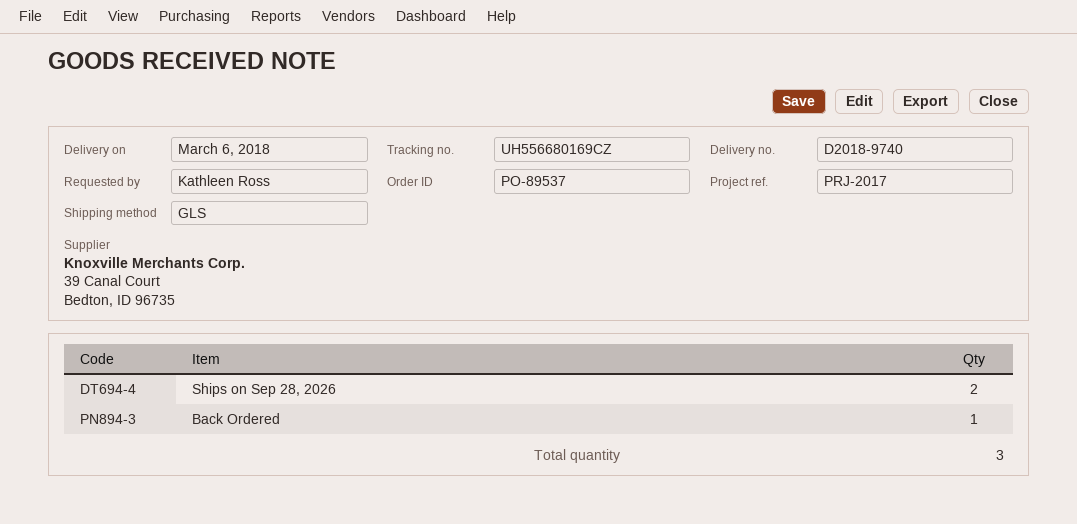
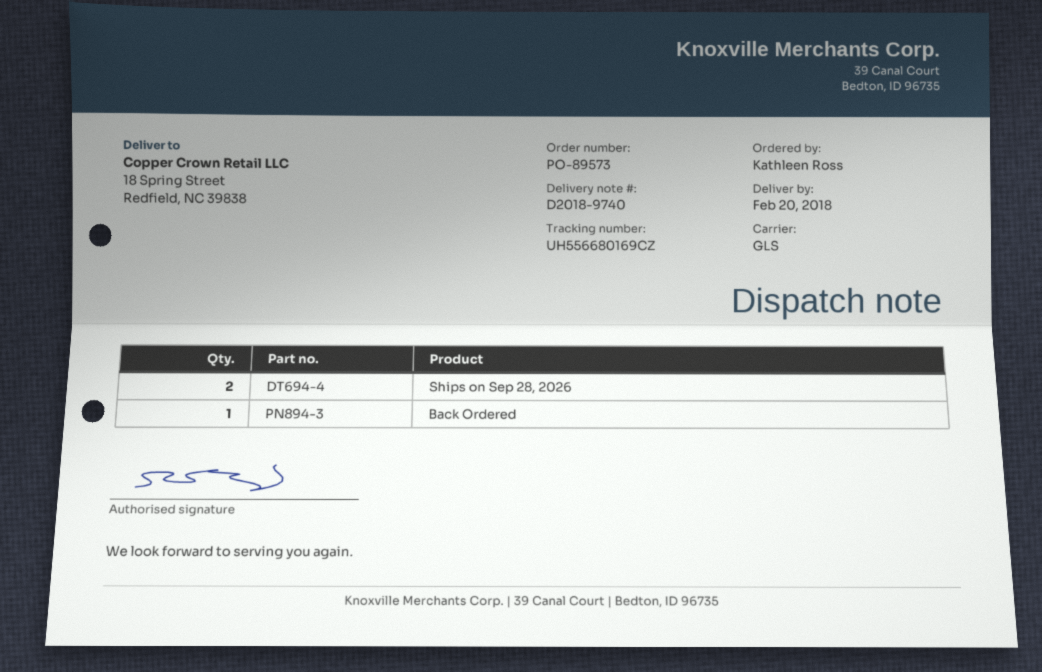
order number: PO-89537 -> PO-89573
delivery date: 2018-03-06 -> 2018-02-20

